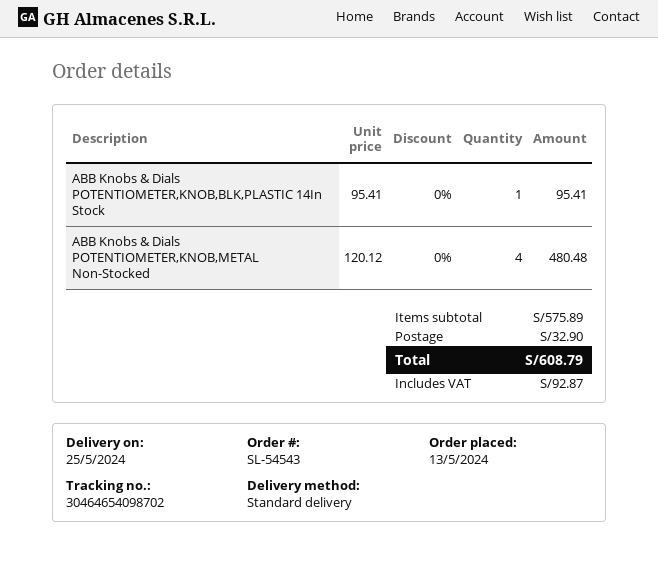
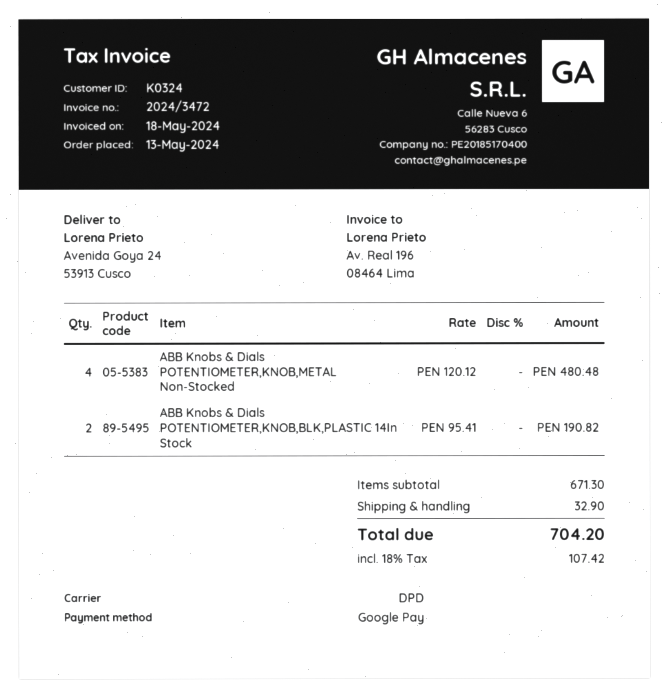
shipping method: standard -> DPD
ABB Knobs & Dials POTENTIOMETER,KNOB,BLK,PLASTIC 14In Stock: 1 x 95.41 = 95.41 -> 2 x 95.41 = 190.82
subtotal: 575.89 -> 671.30
tax: 92.87 -> 107.42
total: 608.79 -> 704.20

